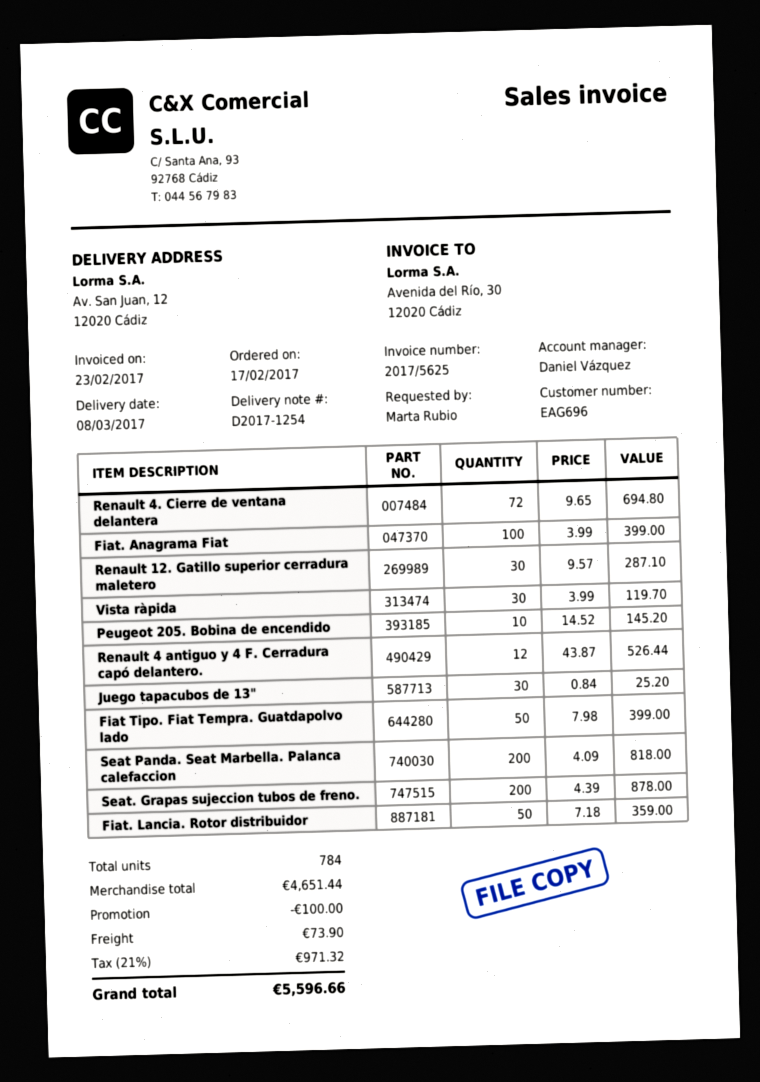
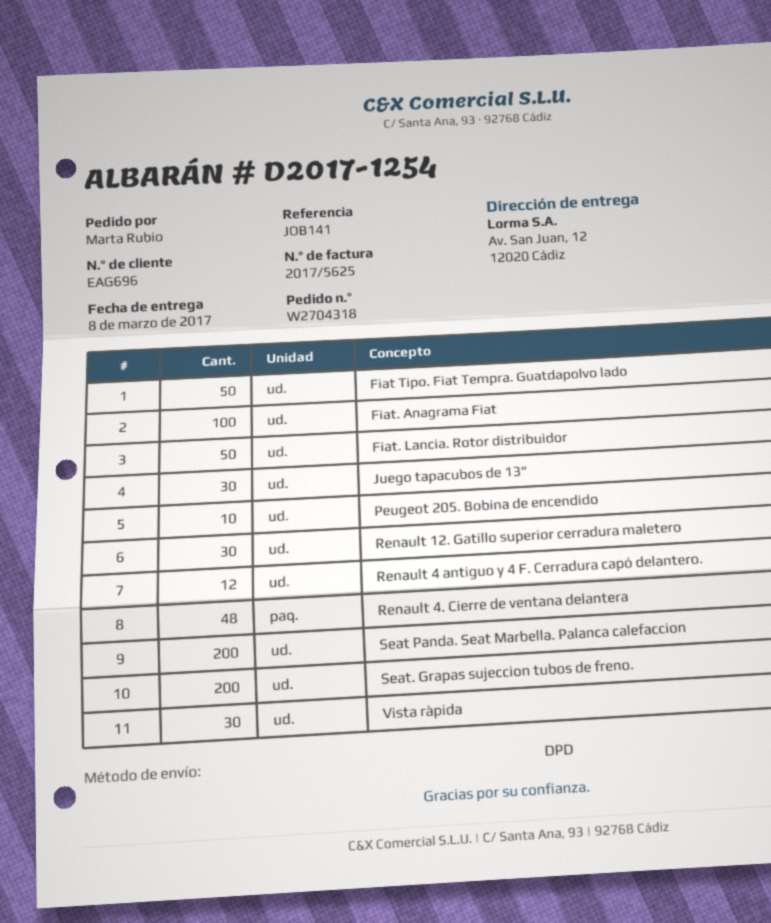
Renault 4. Cierre de ventana delantera: 72 -> 48

